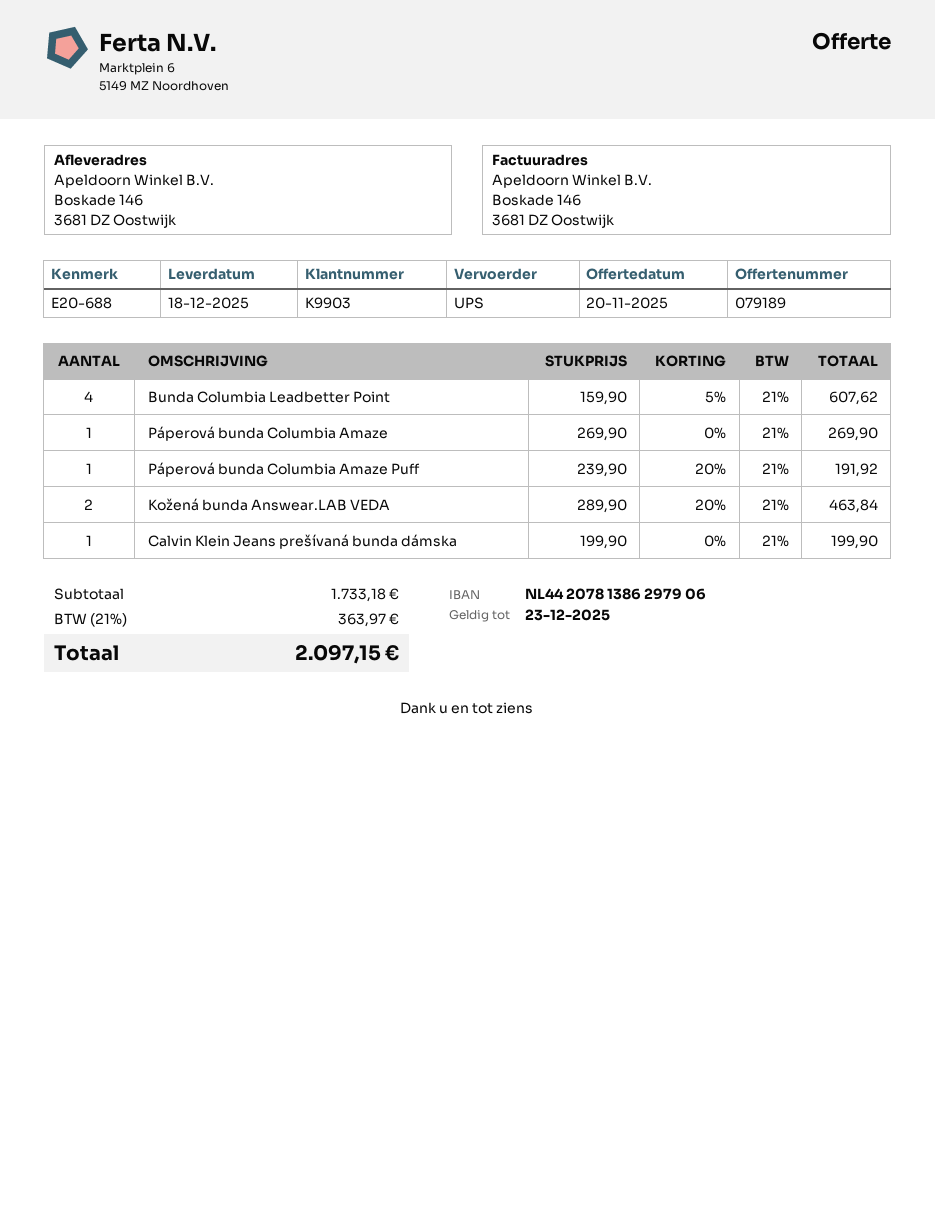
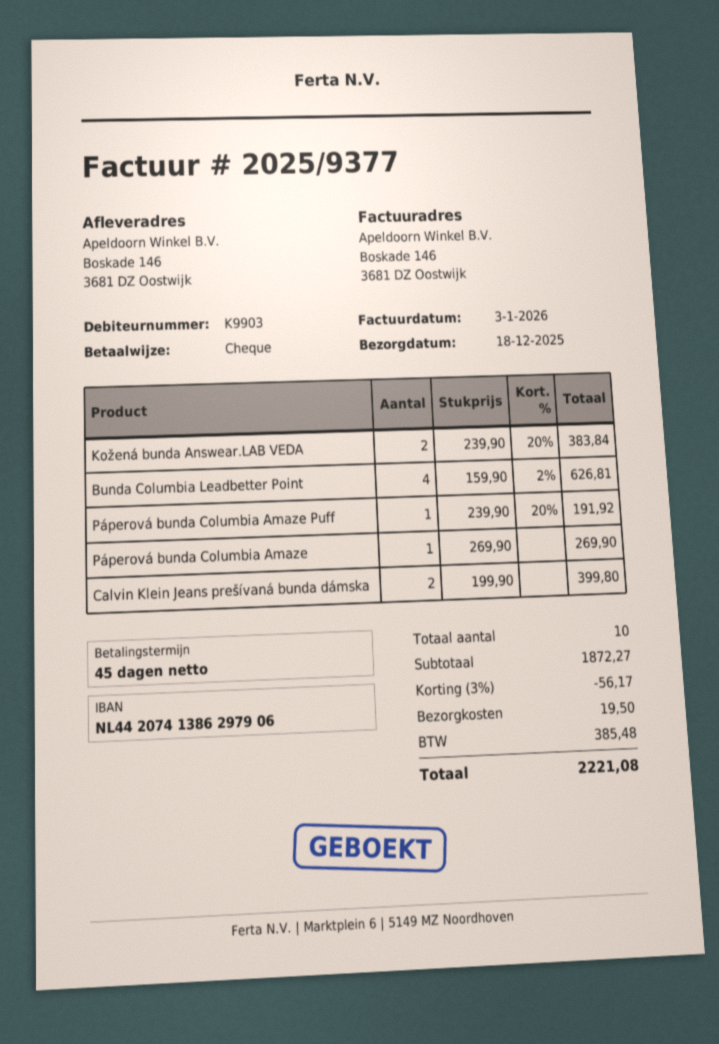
bank account: NL4420781386297906 -> NL4420741386297906
Bunda Columbia Leadbetter Point: 4 x 159.90 - 5% = 607.62 -> 4 x 159.90 - 2% = 626.81
Kožená bunda Answear.LAB VEDA: 2 x 289.90 - 20% = 463.84 -> 2 x 239.90 - 20% = 383.84
Calvin Klein Jeans prešívaná bunda dámska: 1 x 199.90 = 199.90 -> 2 x 199.90 = 399.80
subtotal: 1733.18 -> 1872.27
discount: none -> 3% = 56.17
shipping: none -> 19.50
tax: 363.97 -> 385.48
total: 2097.15 -> 2221.08

